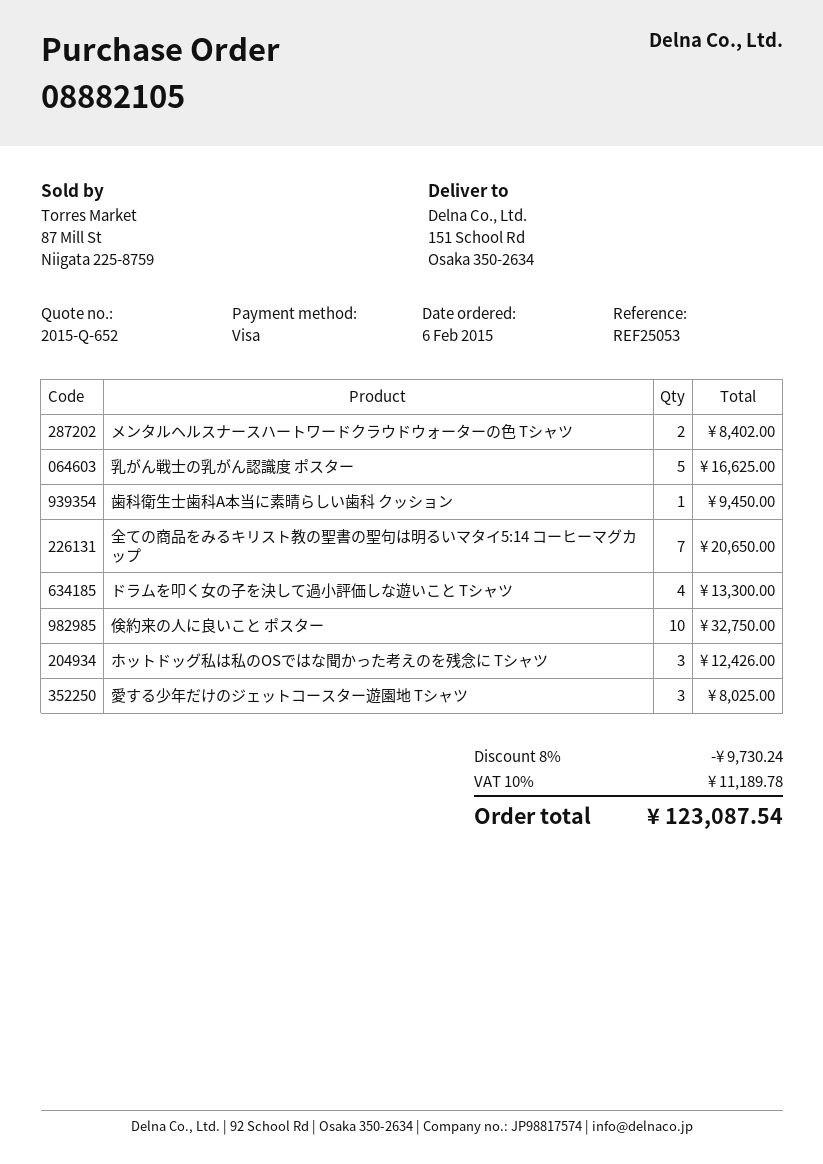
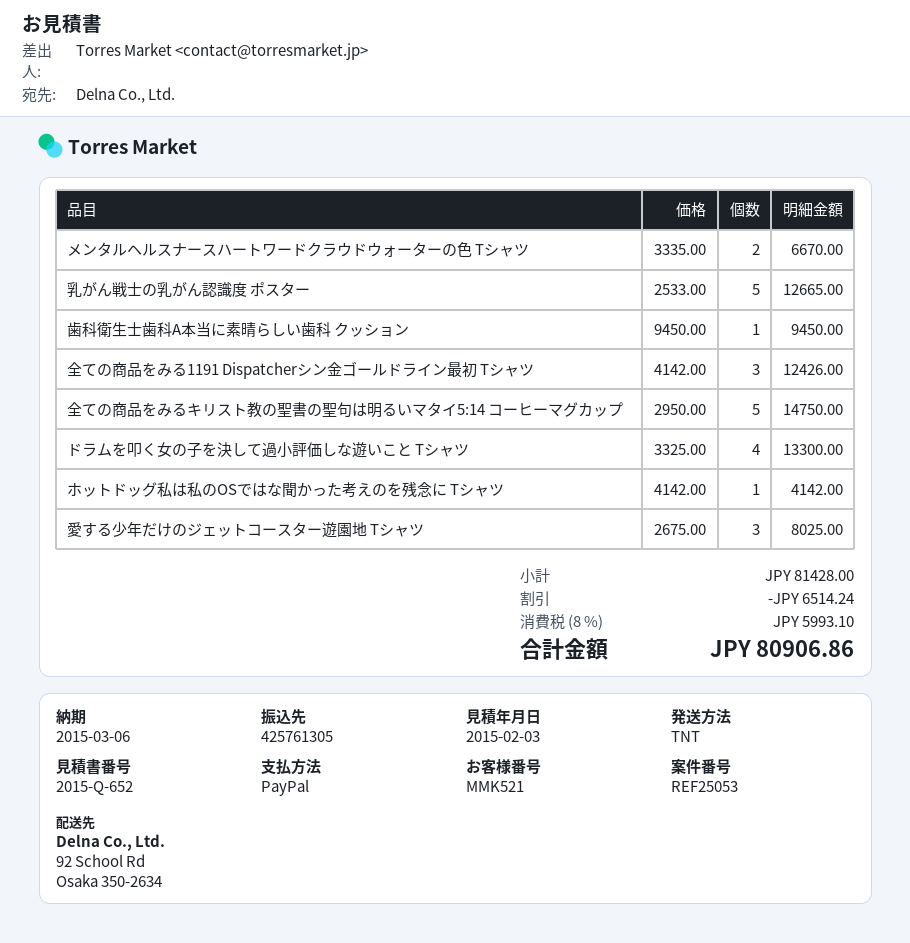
payment method: Visa -> PayPal
ship to: 151 School Rd, Osaka 350-2634 -> 92 School Rd, Osaka 350-2634
メンタルヘルスナースハートワードクラウドウォーターの色 Tシャツ: 2 for 8402.00 -> 2 for 6670.00
乳がん戦士の乳がん認識度 ポスター: 5 for 16625.00 -> 5 for 12665.00
全ての商品をみるキリスト教の聖書の聖句は明るいマタイ5:14 コーヒーマグカップ: 7 for 20650.00 -> 5 for 14750.00
倹約来の人に良いこと ポスター: 10 for 32750.00 -> none
ホットドッグ私は私のOSではな聞かった考えのを残念に Tシャツ: 3 for 12426.00 -> 1 for 4142.00
全ての商品をみる1191 Dispatcherシン金ゴールドライン最初 Tシャツ: none -> 3 for 12426.00
discount: 9730.24 -> 6514.24
tax: 10% = 11189.78 -> 8% = 5993.10
total: 123087.54 -> 80906.86

